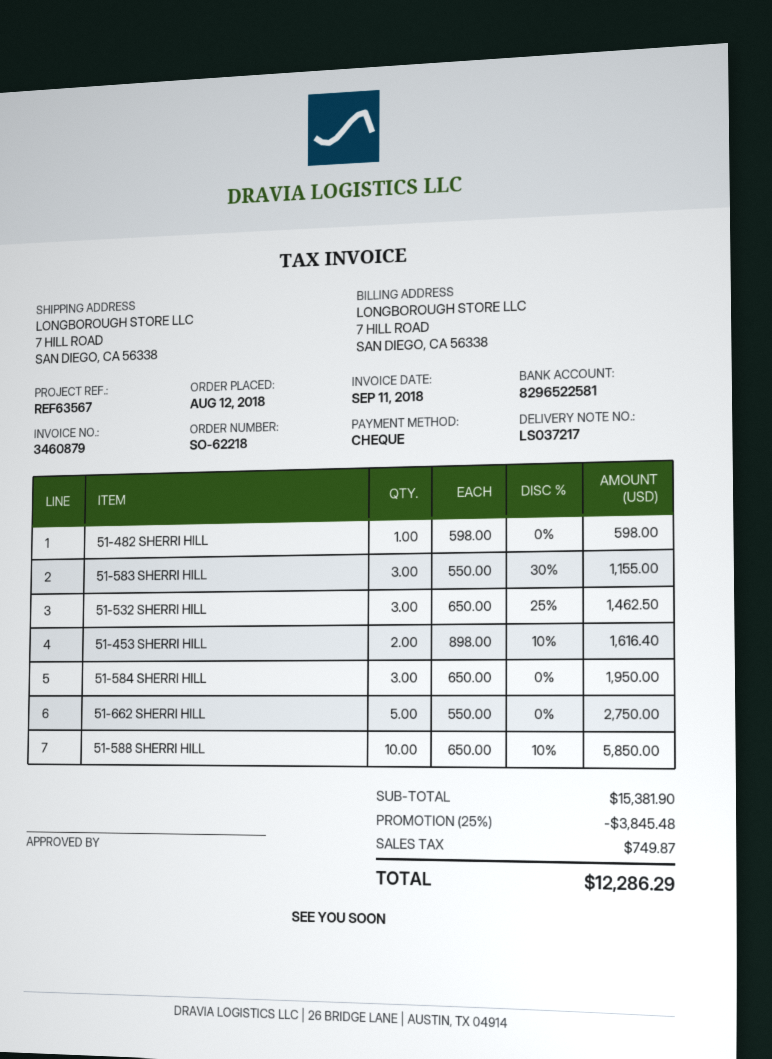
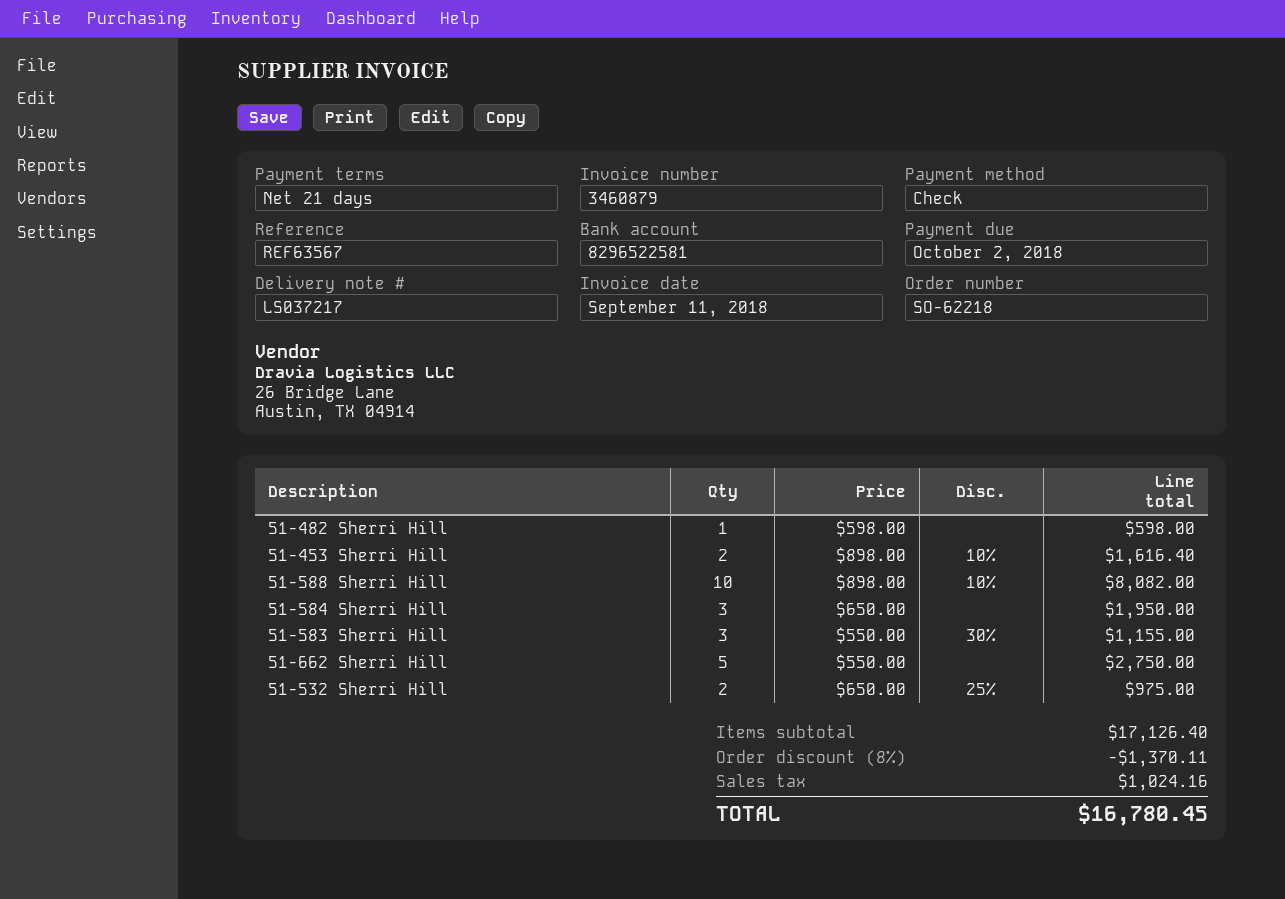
51-532 SHERRI HILL: 3 x 650.00 - 25% = 1462.50 -> 2 x 650.00 - 25% = 975.00
51-588 SHERRI HILL: 10 x 650.00 - 10% = 5850.00 -> 10 x 898.00 - 10% = 8082.00
subtotal: 15381.90 -> 17126.40
discount: 25% = 3845.48 -> 8% = 1370.11
tax: 749.87 -> 1024.16
total: 12286.29 -> 16780.45

